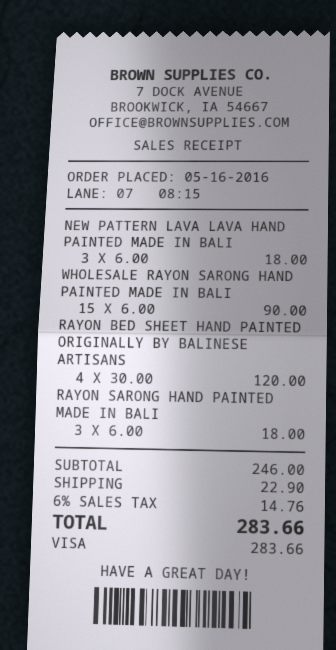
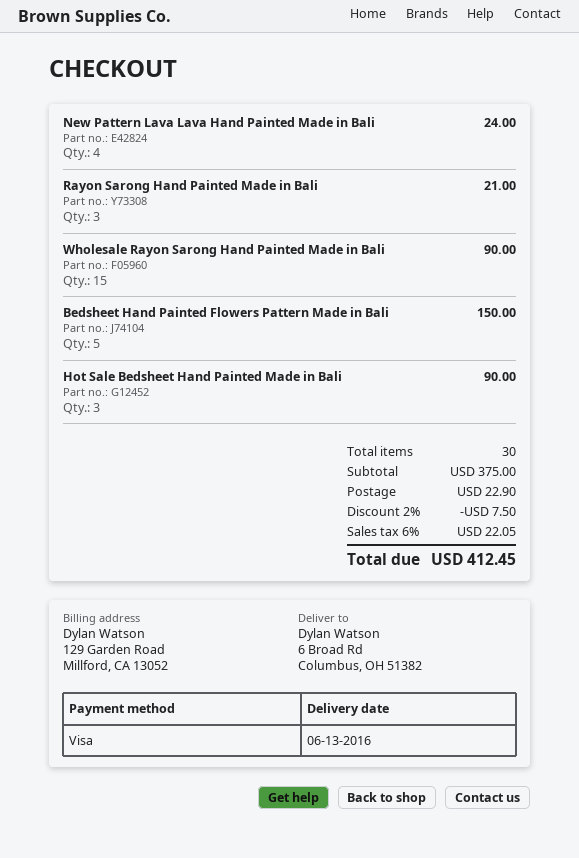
NEW PATTERN LAVA LAVA HAND PAINTED MADE IN BALI: 3 for 18.00 -> 4 for 24.00
RAYON BED SHEET HAND PAINTED ORIGINALLY BY BALINESE ARTISANS: 4 for 120.00 -> none
RAYON SARONG HAND PAINTED MADE IN BALI: 3 for 18.00 -> 3 for 21.00
Bedsheet Hand Painted Flowers Pattern Made in Bali: none -> 5 for 150.00
Hot Sale Bedsheet Hand Painted Made in Bali: none -> 3 for 90.00
subtotal: 246.00 -> 375.00
discount: none -> 2% = 7.50
tax: 6% = 14.76 -> 6% = 22.05
total: 283.66 -> 412.45

